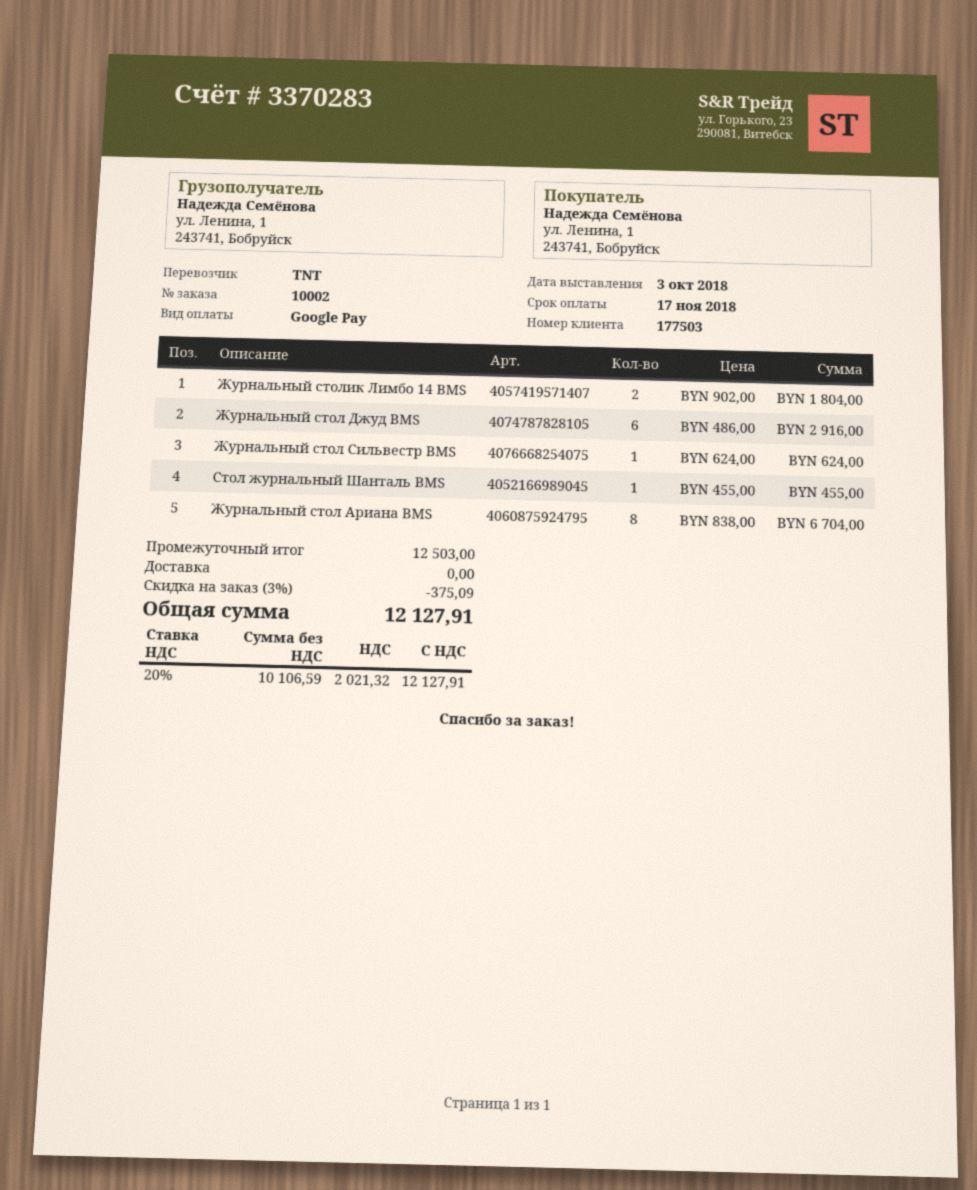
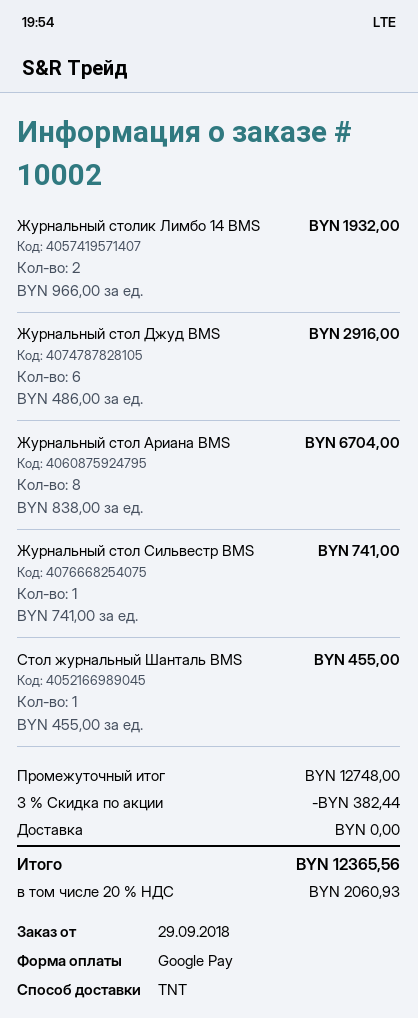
Журнальный столик Лимбо 14 BMS: 2 x 902.00 = 1804.00 -> 2 x 966.00 = 1932.00
Журнальный стол Сильвестр BMS: 1 x 624.00 = 624.00 -> 1 x 741.00 = 741.00
subtotal: 12503.00 -> 12748.00
discount: 3% = 375.09 -> 3% = 382.44
tax: 20% = 2021.32 -> 20% = 2060.93
total: 12127.91 -> 12365.56

